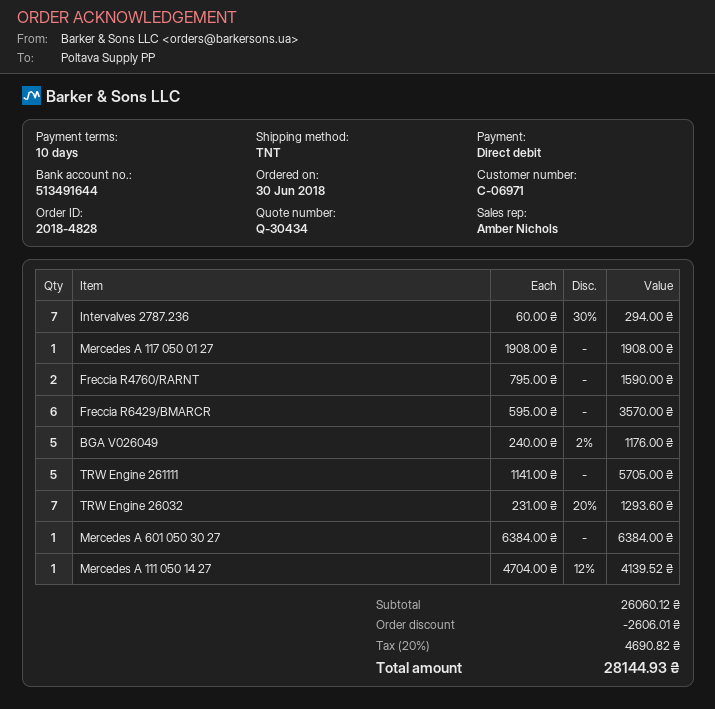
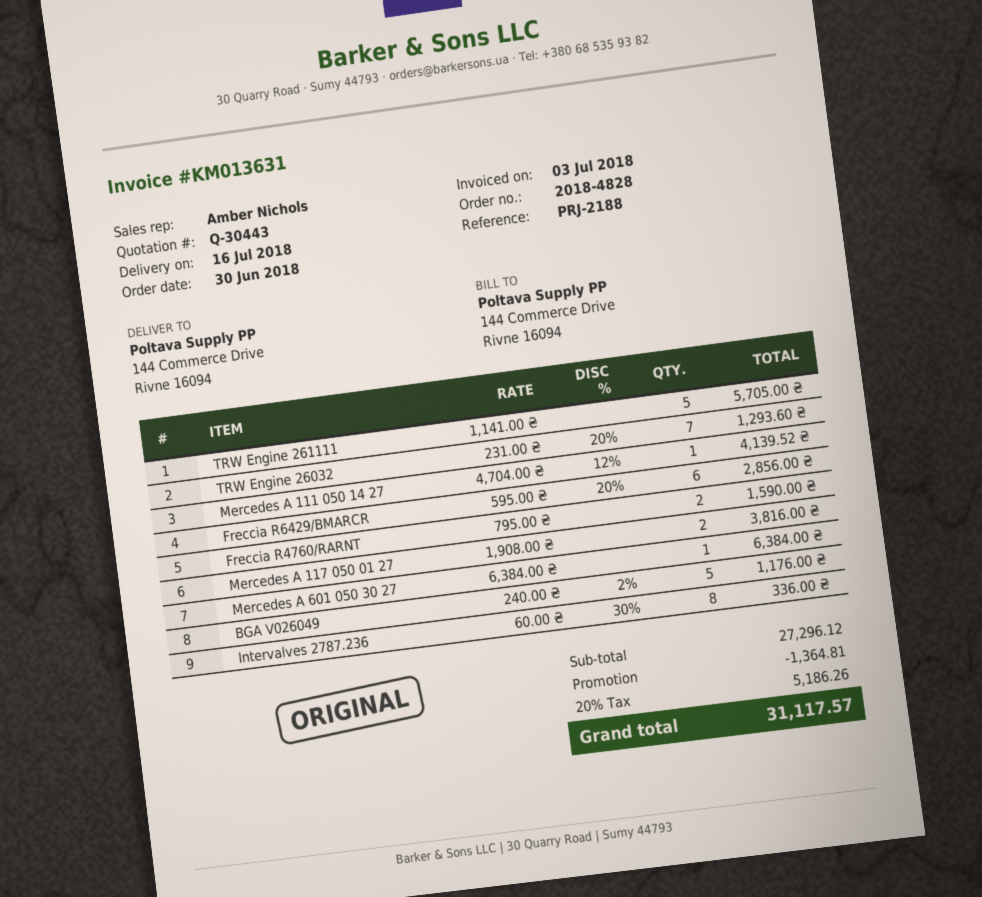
quote number: Q-30434 -> Q-30443
Intervalves 2787.236: 7 x 60.00 - 30% = 294.00 -> 8 x 60.00 - 30% = 336.00
Mercedes A 117 050 01 27: 1 x 1908.00 = 1908.00 -> 2 x 1908.00 = 3816.00
Freccia R6429/BMARCR: 6 x 595.00 = 3570.00 -> 6 x 595.00 - 20% = 2856.00
subtotal: 26060.12 -> 27296.12
discount: 2606.01 -> 1364.81
tax: 20% = 4690.82 -> 20% = 5186.26
total: 28144.93 -> 31117.57

